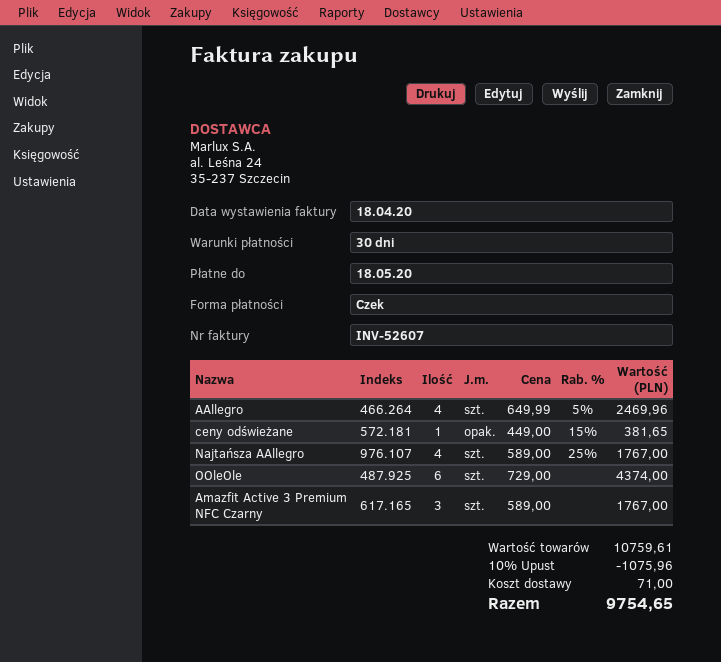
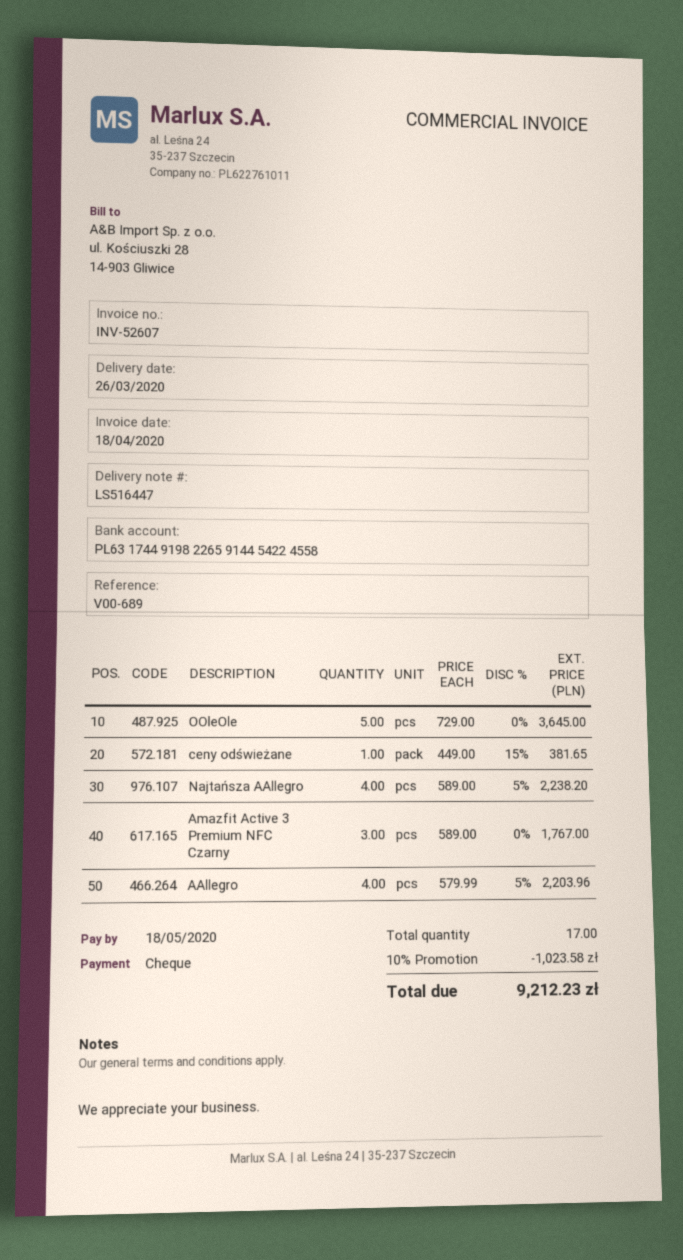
AAllegro: 4 x 649.99 - 5% = 2469.96 -> 4 x 579.99 - 5% = 2203.96
Najtańsza AAllegro: 4 x 589.00 - 25% = 1767.00 -> 4 x 589.00 - 5% = 2238.20
OOleOle: 6 x 729.00 = 4374.00 -> 5 x 729.00 = 3645.00
discount: 10% = 1075.96 -> 10% = 1023.58
shipping: 71.00 -> none
total: 9754.65 -> 9212.23

